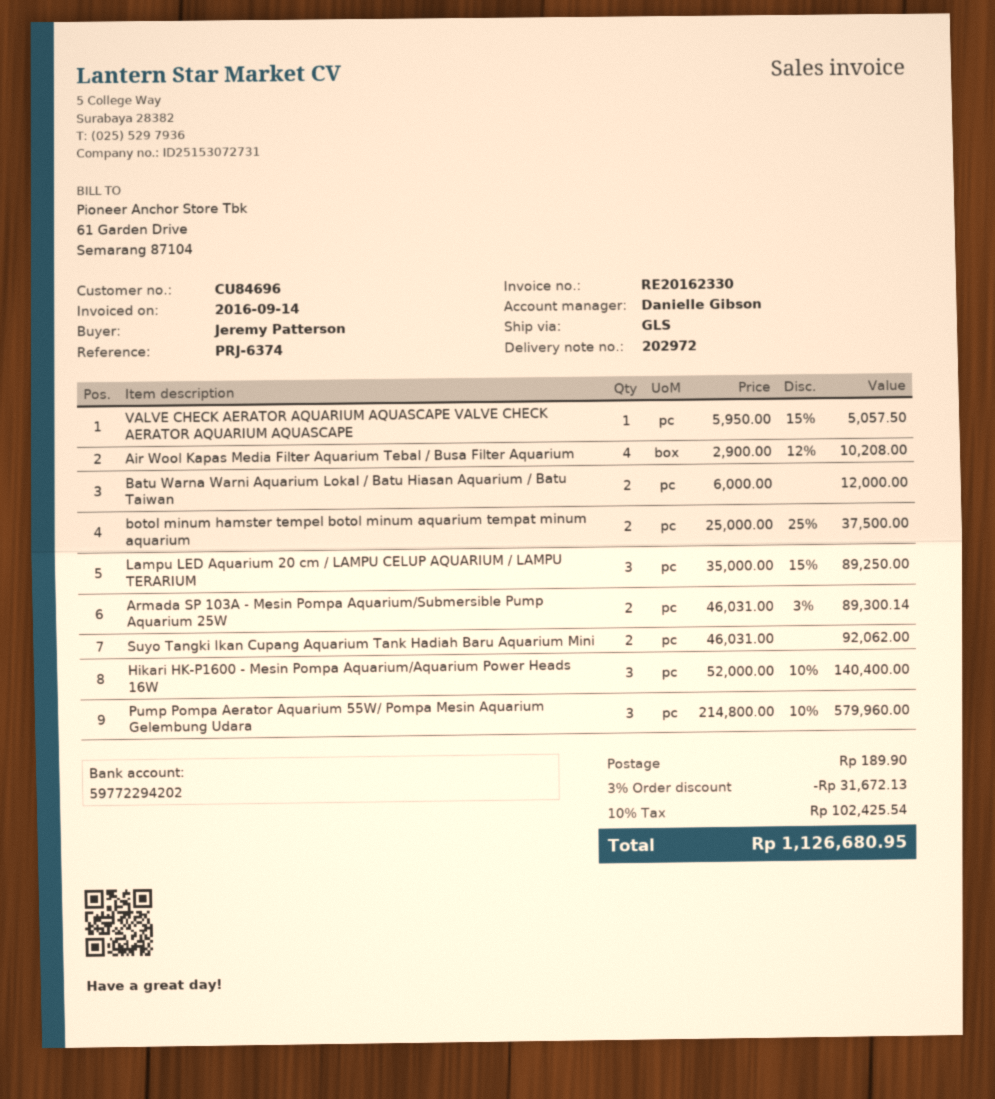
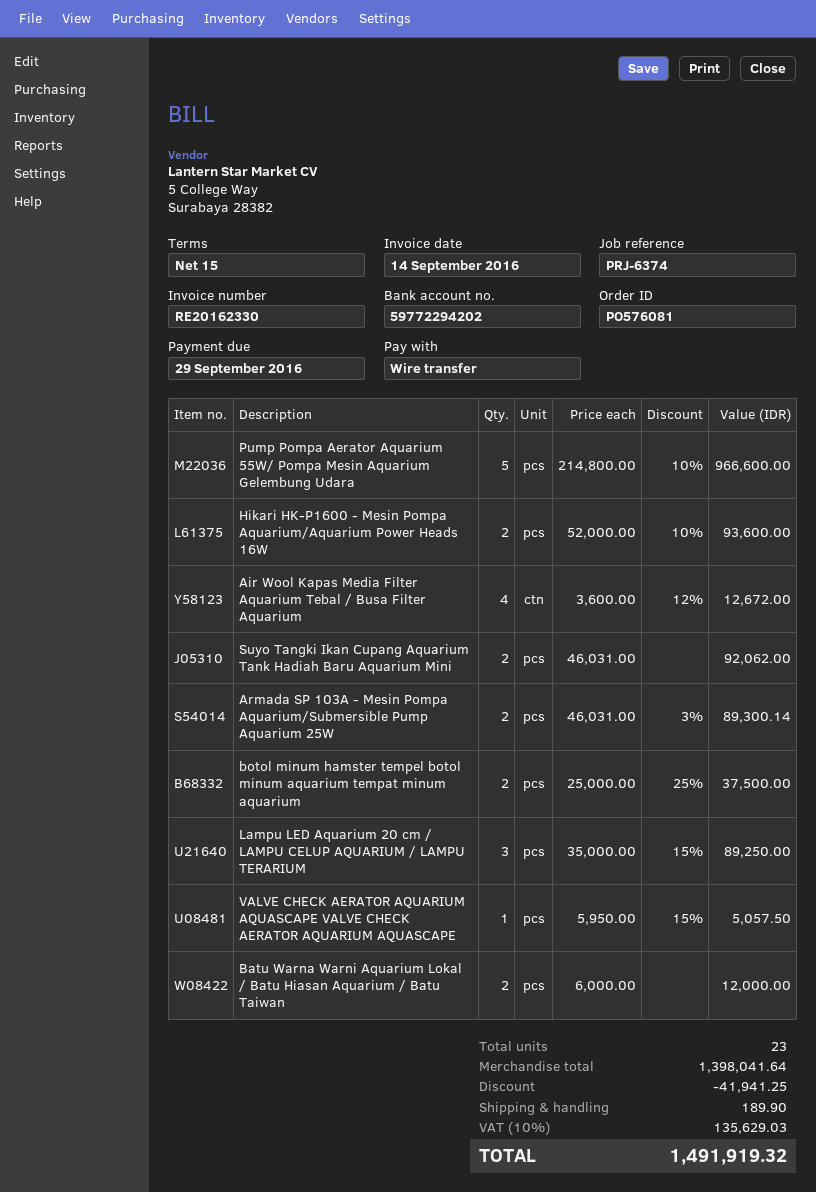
Air Wool Kapas Media Filter Aquarium Tebal / Busa Filter Aquarium: 4 x 2900.00 - 12% = 10208.00 -> 4 x 3600.00 - 12% = 12672.00
Hikari HK-P1600 - Mesin Pompa Aquarium/Aquarium Power Heads 16W: 3 x 52000.00 - 10% = 140400.00 -> 2 x 52000.00 - 10% = 93600.00
Pump Pompa Aerator Aquarium 55W/ Pompa Mesin Aquarium Gelembung Udara: 3 x 214800.00 - 10% = 579960.00 -> 5 x 214800.00 - 10% = 966600.00
discount: 31672.13 -> 41941.25
tax: 10% = 102425.54 -> 10% = 135629.03
total: 1126680.95 -> 1491919.32

